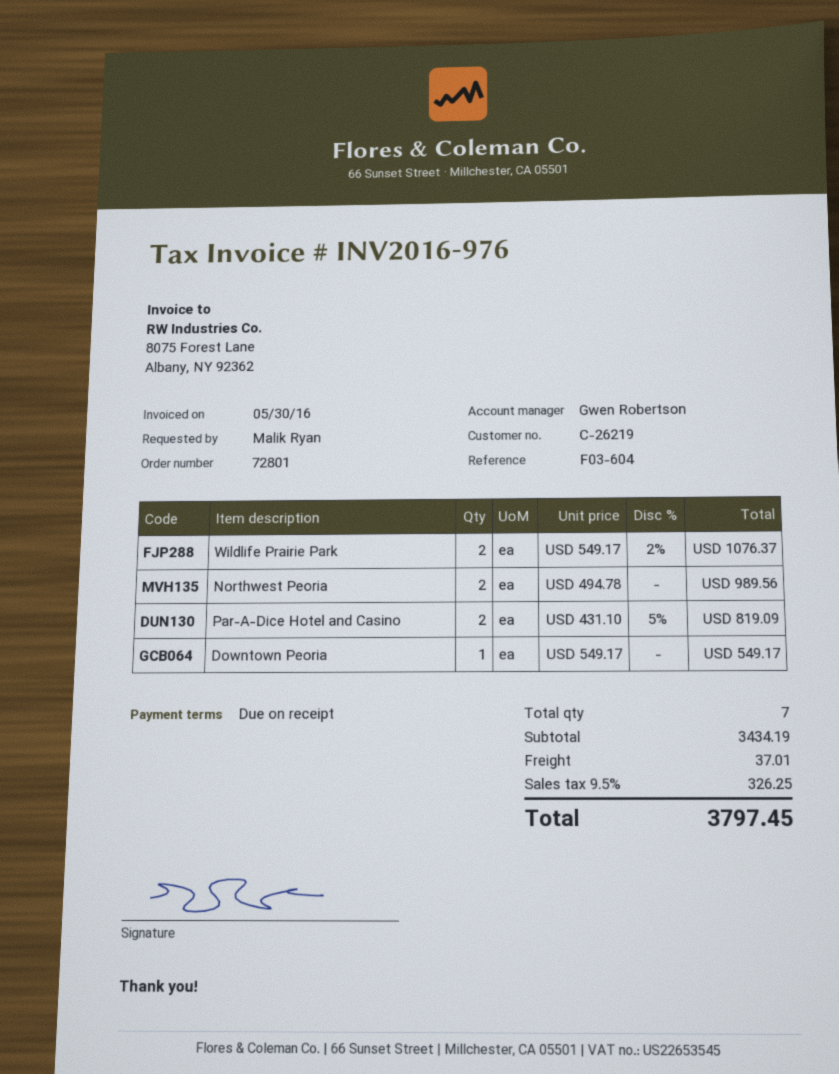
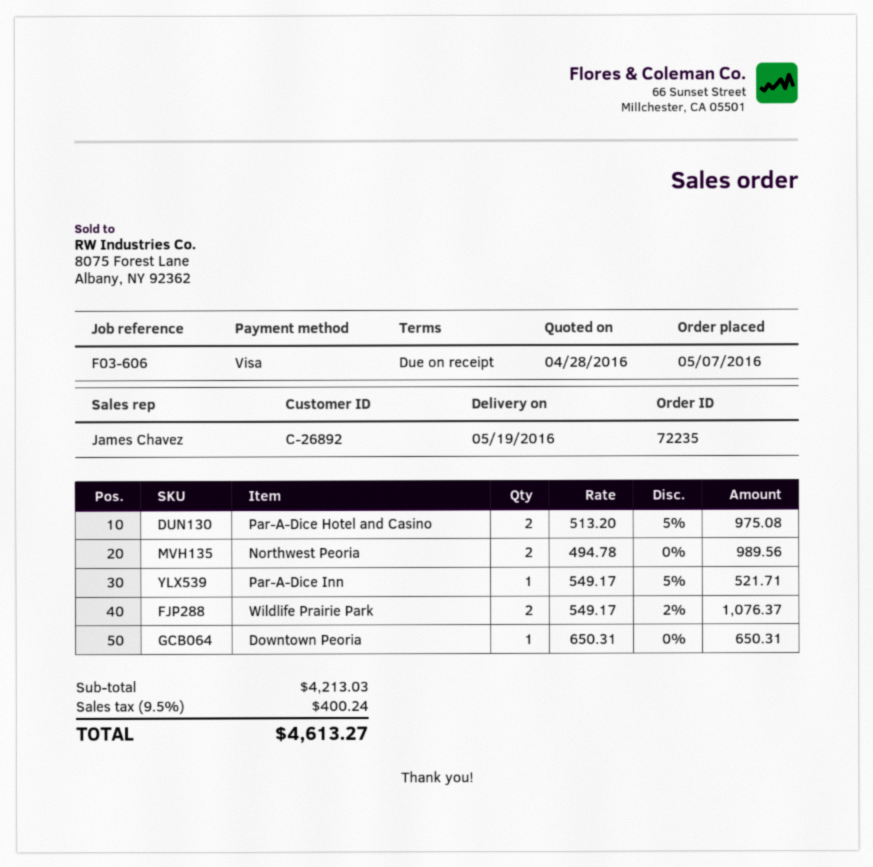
order number: 72801 -> 72235
customer number: C-26219 -> C-26892
reference: F03-604 -> F03-606
sales rep: Gwen Robertson -> James Chavez
Par-A-Dice Hotel and Casino: 2 x 431.10 - 5% = 819.09 -> 2 x 513.20 - 5% = 975.08
Downtown Peoria: 1 x 549.17 = 549.17 -> 1 x 650.31 = 650.31
Par-A-Dice Inn: none -> 1 x 549.17 - 5% = 521.71
subtotal: 3434.19 -> 4213.03
shipping: 37.01 -> none
tax: 9.5% = 326.25 -> 9.5% = 400.24
total: 3797.45 -> 4613.27

